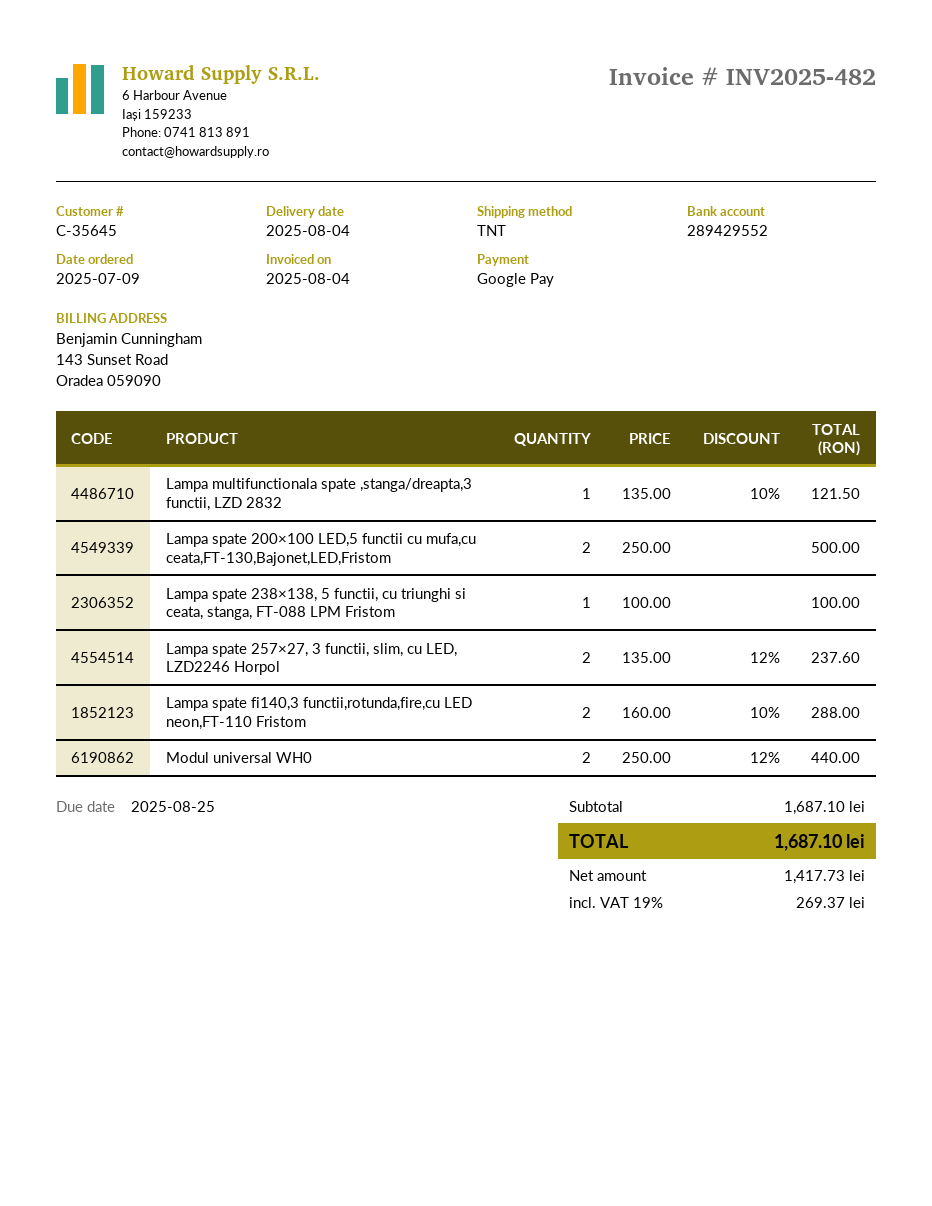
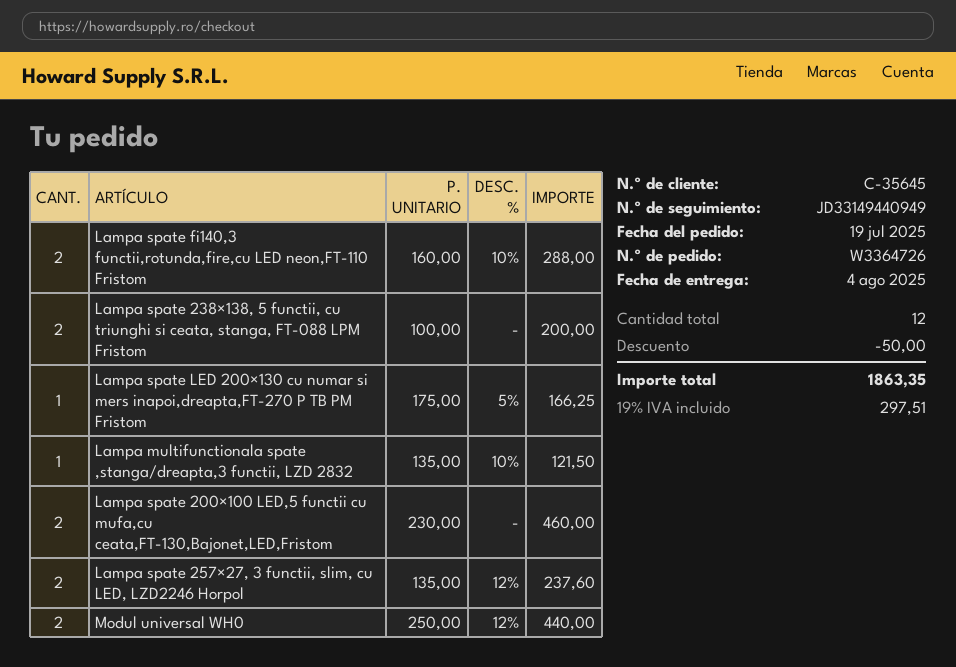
order date: 2025-07-09 -> 2025-07-19
Lampa spate 200×100 LED,5 functii cu mufa,cu ceata,FT-130,Bajonet,LED,Fristom: 2 x 250.00 = 500.00 -> 2 x 230.00 = 460.00
Lampa spate 238×138, 5 functii, cu triunghi si ceata, stanga, FT-088 LPM Fristom: 1 x 100.00 = 100.00 -> 2 x 100.00 = 200.00
Lampa spate LED 200×130 cu numar si mers inapoi,dreapta,FT-270 P TB PM Fristom: none -> 1 x 175.00 - 5% = 166.25
discount: none -> 50.00
tax: 19% = 269.37 -> 19% = 297.51
total: 1687.10 -> 1863.35

